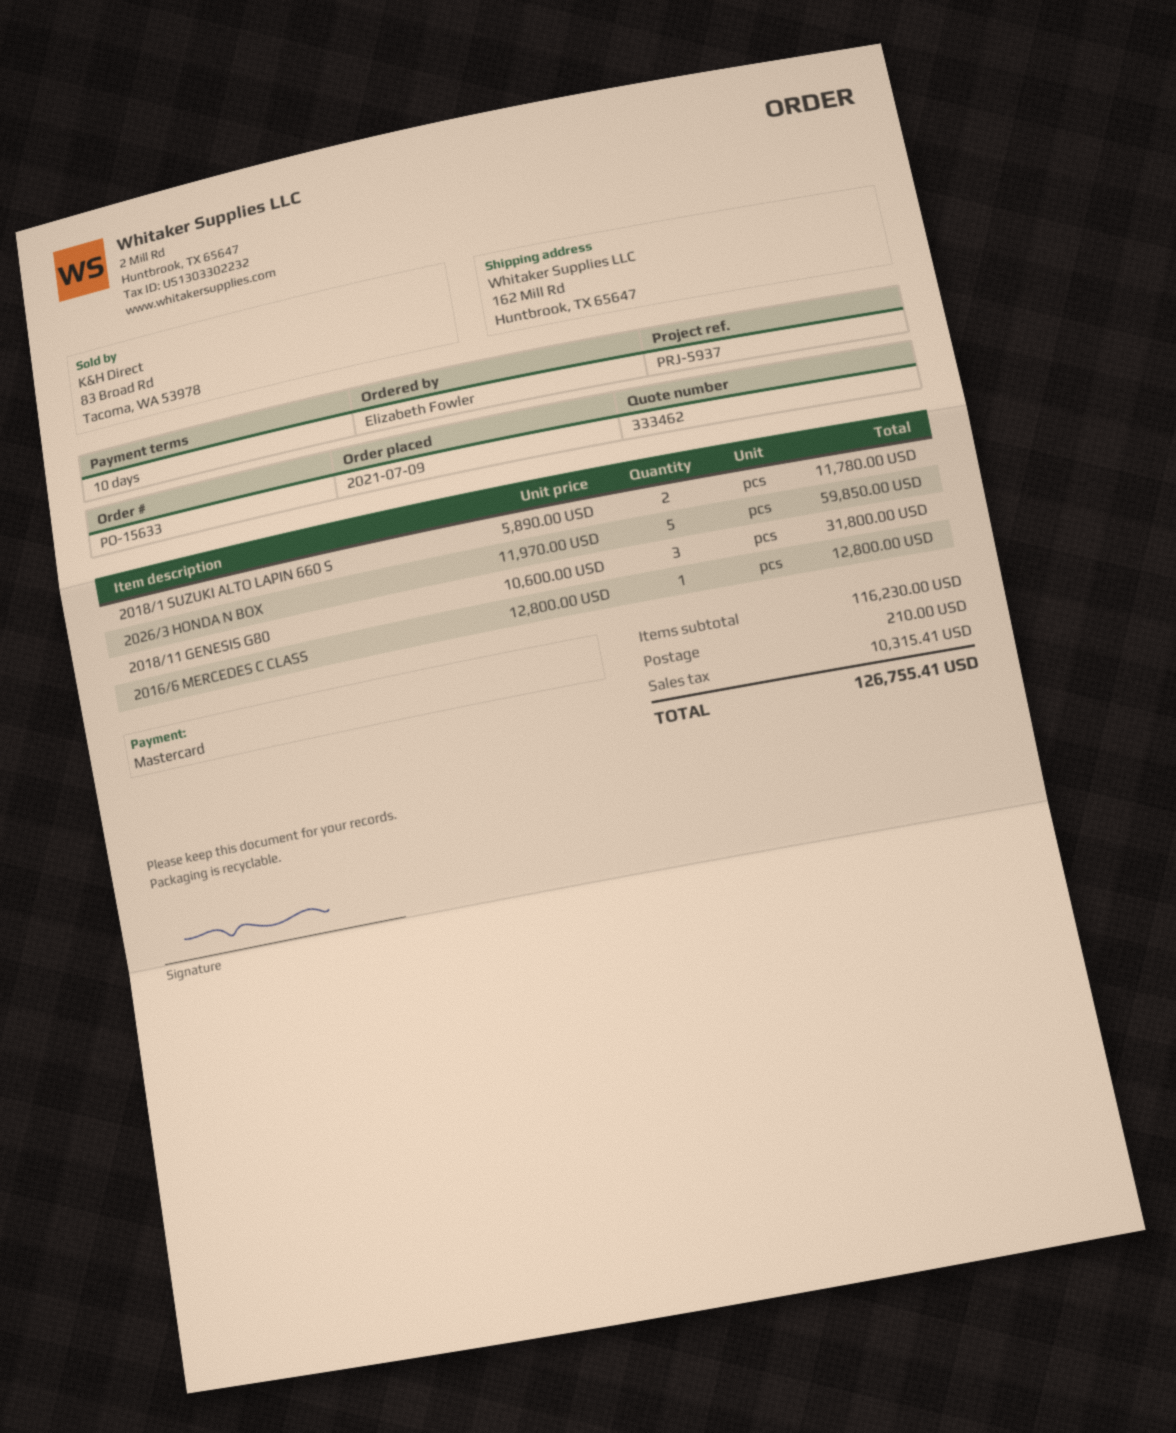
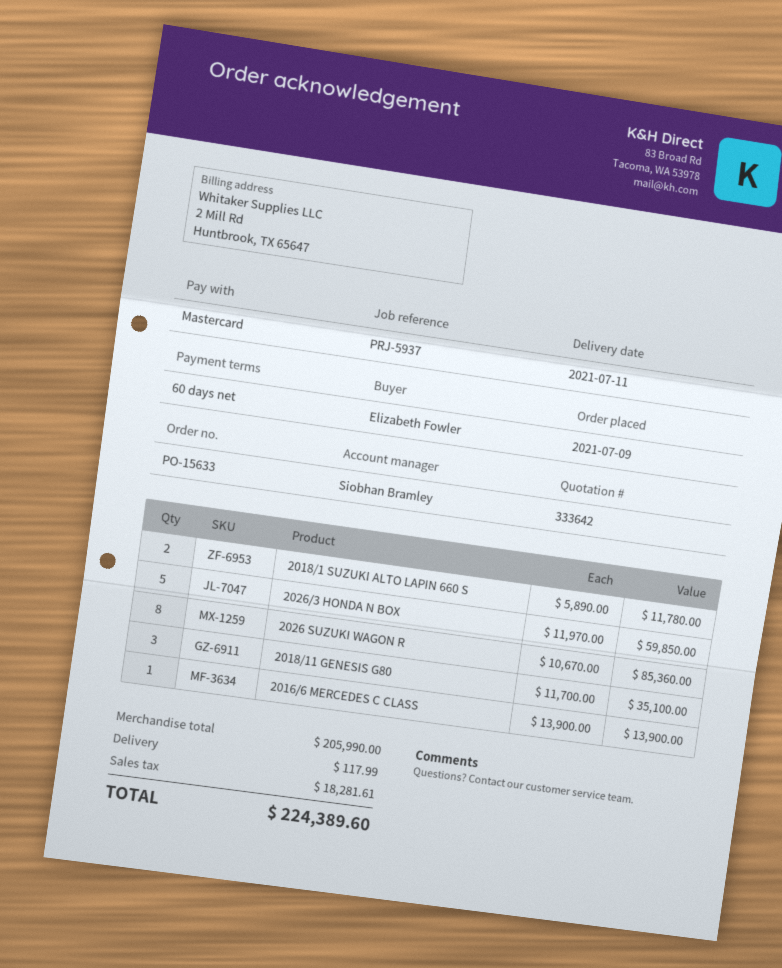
quote number: 333462 -> 333642
payment terms: 10 days -> 60 days
2018/11 GENESIS G80: 3 x 10600.00 = 31800.00 -> 3 x 11700.00 = 35100.00
2016/6 MERCEDES C CLASS: 1 x 12800.00 = 12800.00 -> 1 x 13900.00 = 13900.00
2026 SUZUKI WAGON R: none -> 8 x 10670.00 = 85360.00
subtotal: 116230.00 -> 205990.00
shipping: 210.00 -> 117.99
tax: 10315.41 -> 18281.61
total: 126755.41 -> 224389.60

